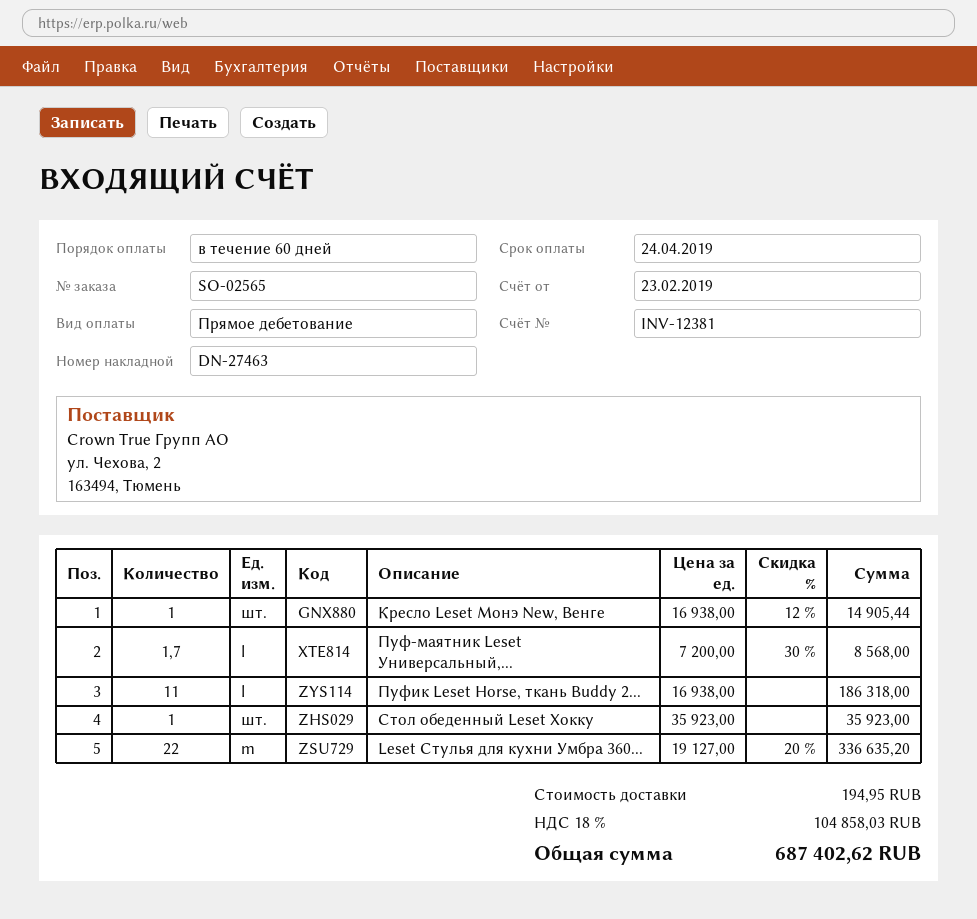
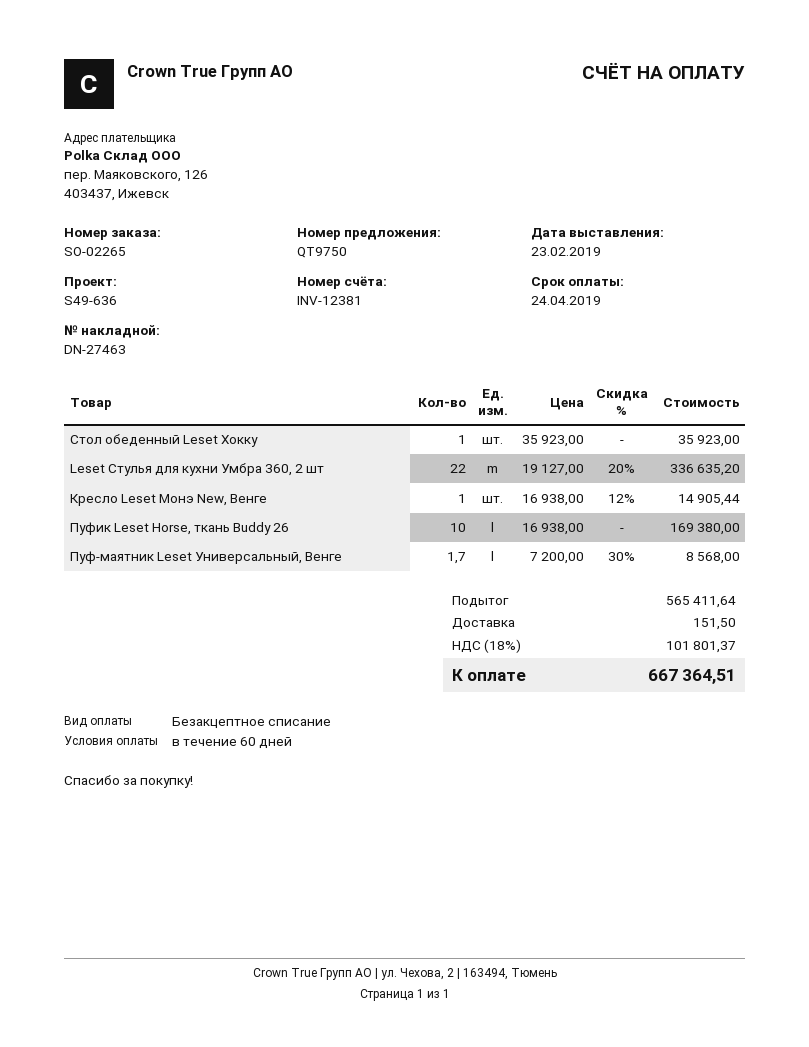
order number: SO-02565 -> SO-02265
Пуфик Leset Horse, ткань Buddy 2...: 11 x 16938.00 = 186318.00 -> 10 x 16938.00 = 169380.00
shipping: 194.95 -> 151.50
tax: 18% = 104858.03 -> 18% = 101801.37
total: 687402.62 -> 667364.51

